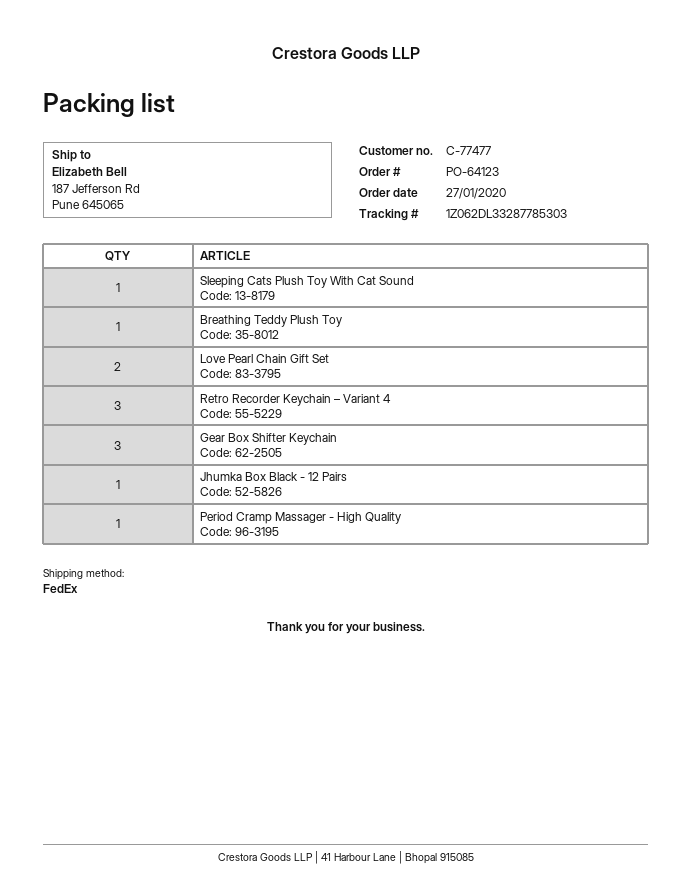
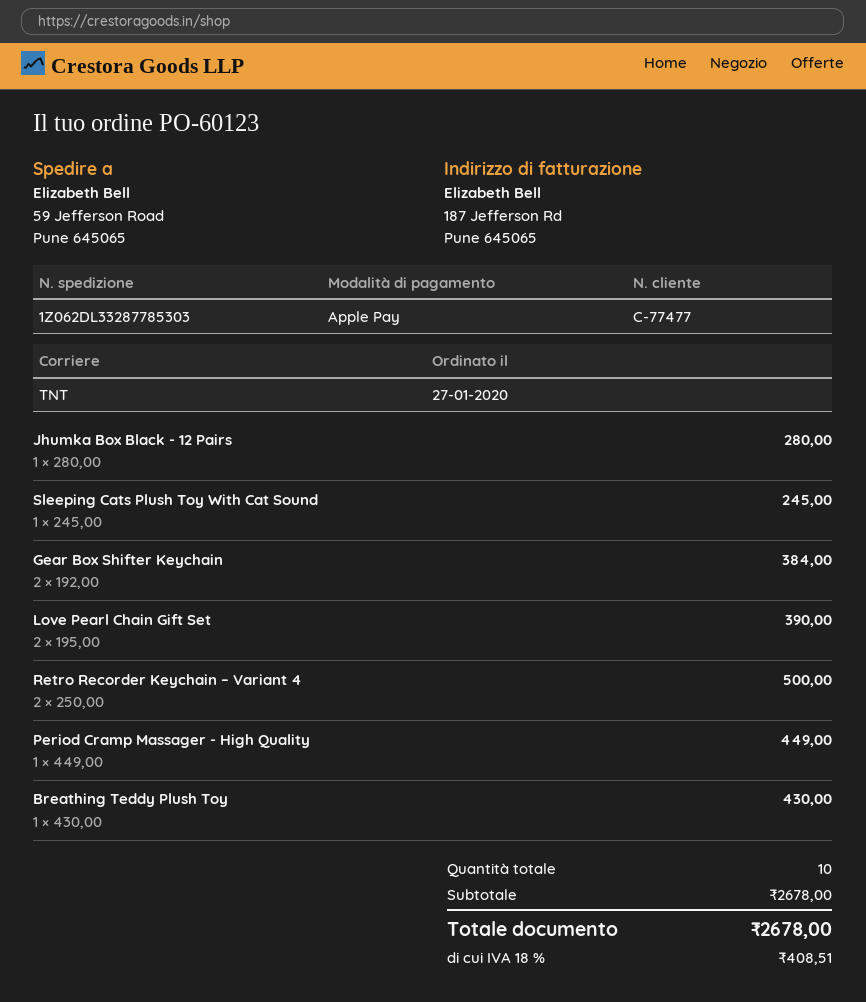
order number: PO-64123 -> PO-60123
shipping method: FedEx -> TNT
ship to: 187 Jefferson Rd, Pune 645065 -> 59 Jefferson Road, Pune 645065
Retro Recorder Keychain – Variant 4: 3 -> 2
Gear Box Shifter Keychain: 3 -> 2

